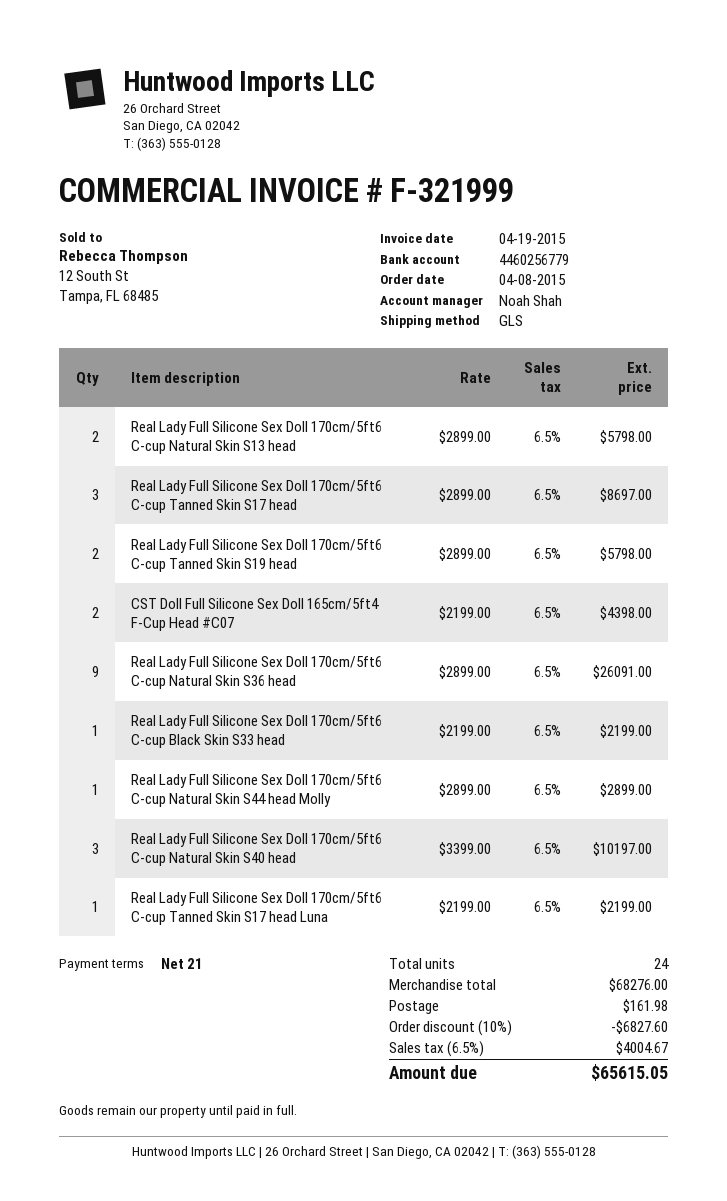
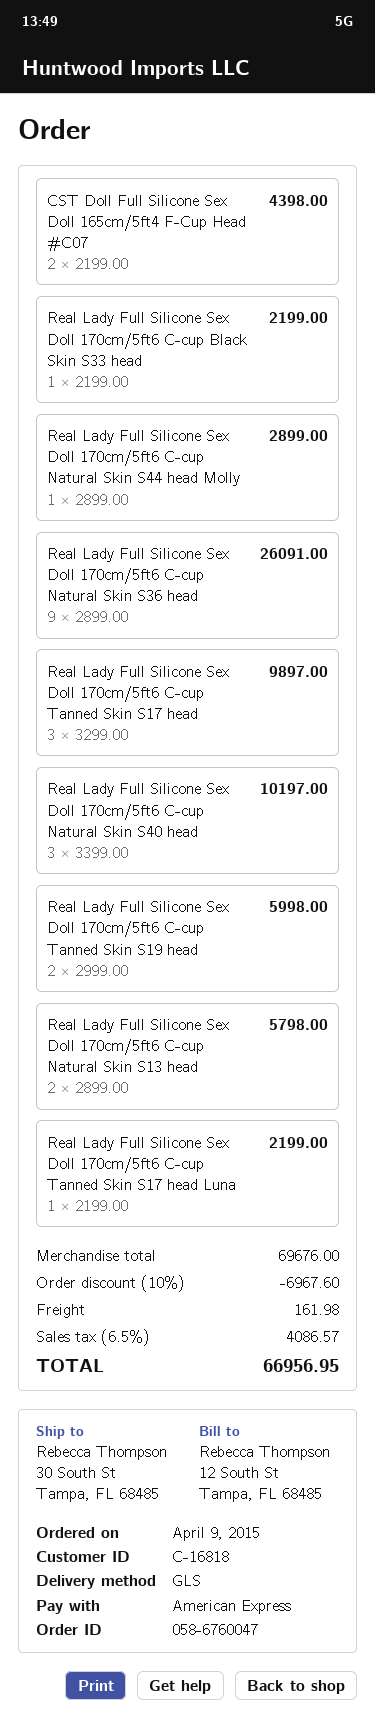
order date: 2015-04-08 -> 2015-04-09
Real Lady Full Silicone Sex Doll 170cm/5ft6 C-cup Tanned Skin S17 head: 3 x 2899.00 = 8697.00 -> 3 x 3299.00 = 9897.00
Real Lady Full Silicone Sex Doll 170cm/5ft6 C-cup Tanned Skin S19 head: 2 x 2899.00 = 5798.00 -> 2 x 2999.00 = 5998.00
subtotal: 68276.00 -> 69676.00
discount: 10% = 6827.60 -> 10% = 6967.60
tax: 6.5% = 4004.67 -> 6.5% = 4086.57
total: 65615.05 -> 66956.95

